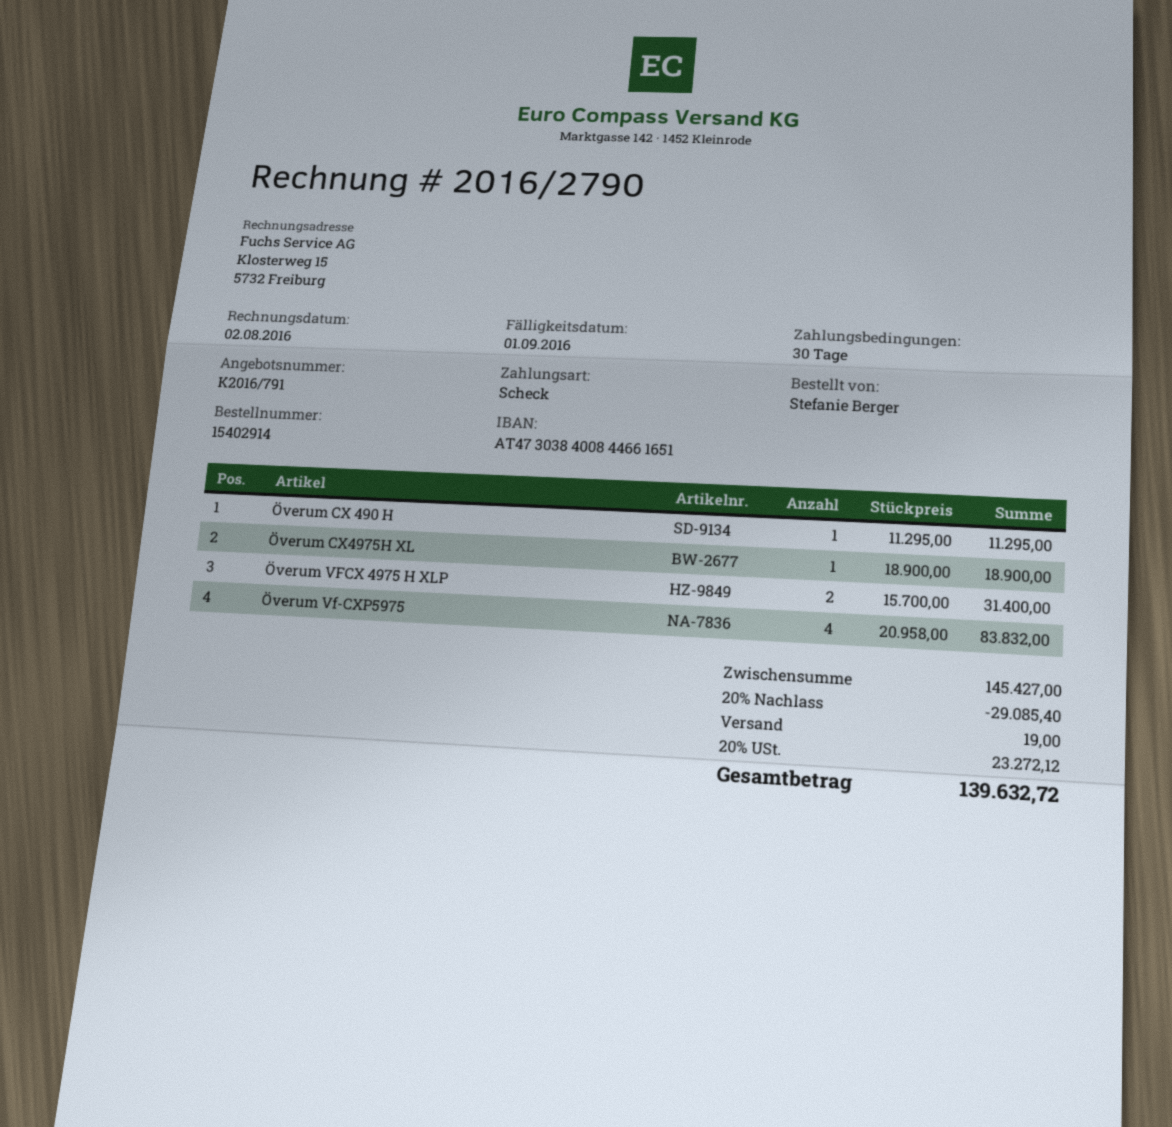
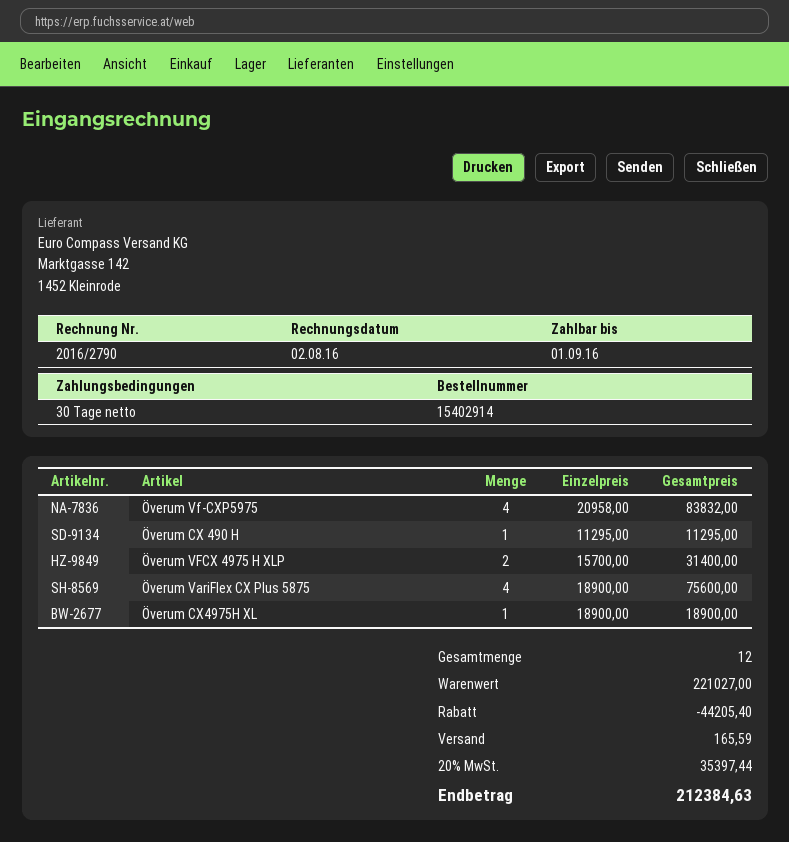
Överum VariFlex CX Plus 5875: none -> 4 x 18900.00 = 75600.00
subtotal: 145427.00 -> 221027.00
discount: 29085.40 -> 44205.40
shipping: 19.00 -> 165.59
tax: 20% = 23272.12 -> 20% = 35397.44
total: 139632.72 -> 212384.63

